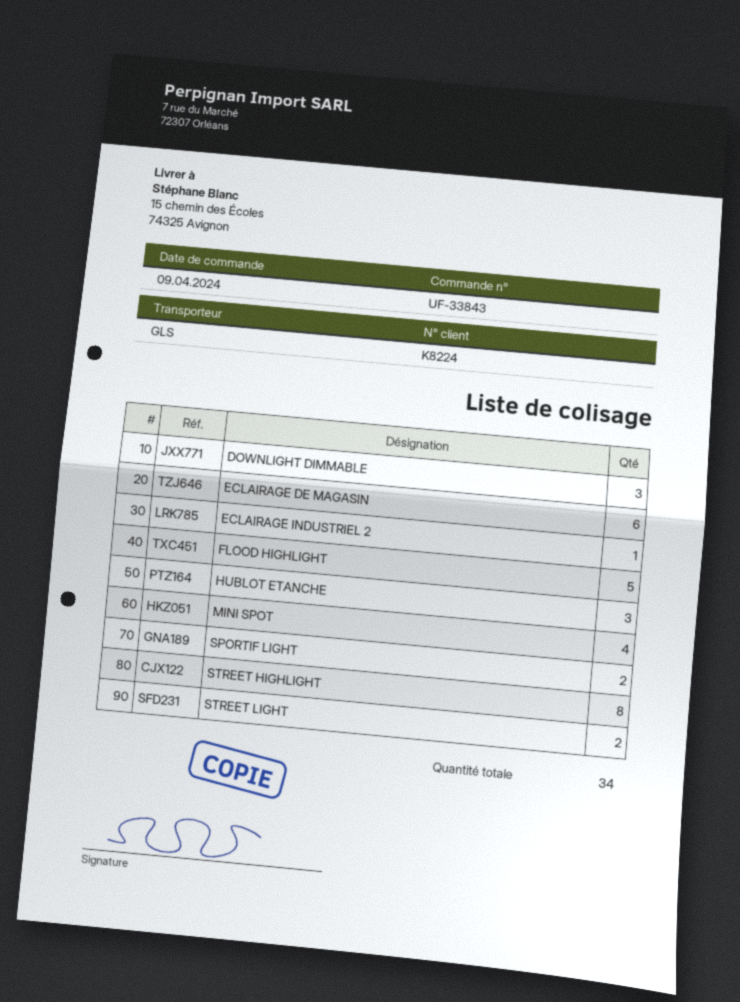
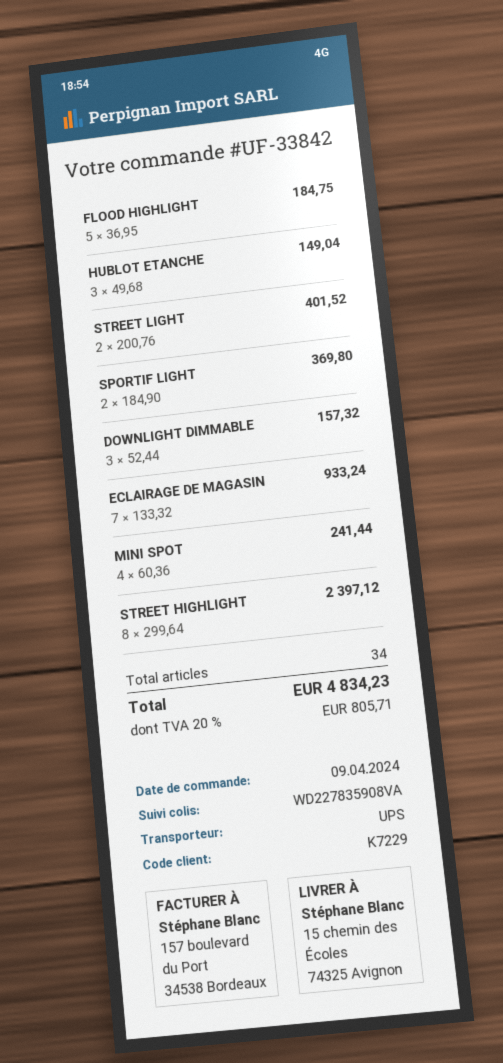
order number: UF-33843 -> UF-33842
customer number: K8224 -> K7229
shipping method: GLS -> UPS
ECLAIRAGE DE MAGASIN: 6 -> 7
ECLAIRAGE INDUSTRIEL 2: 1 -> none

